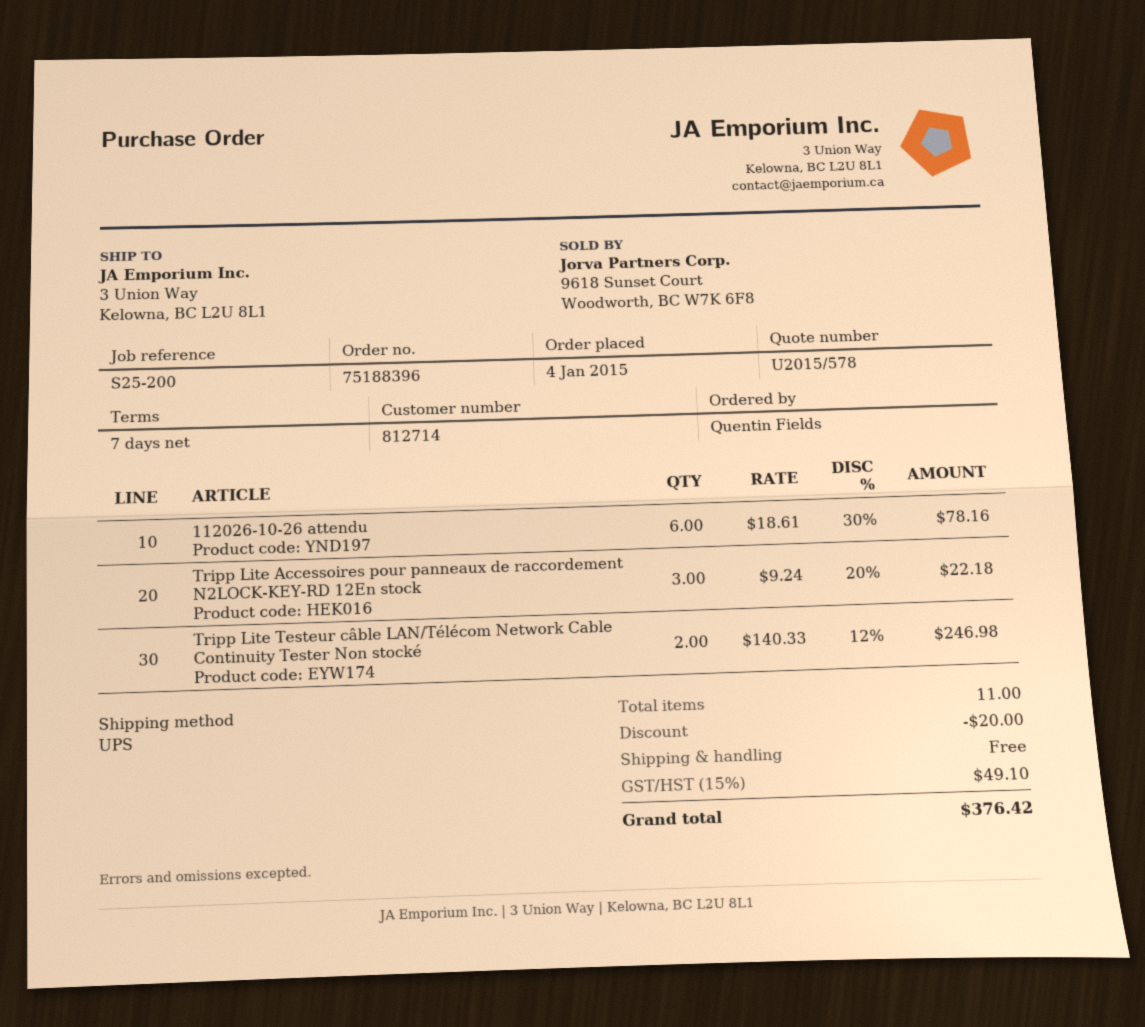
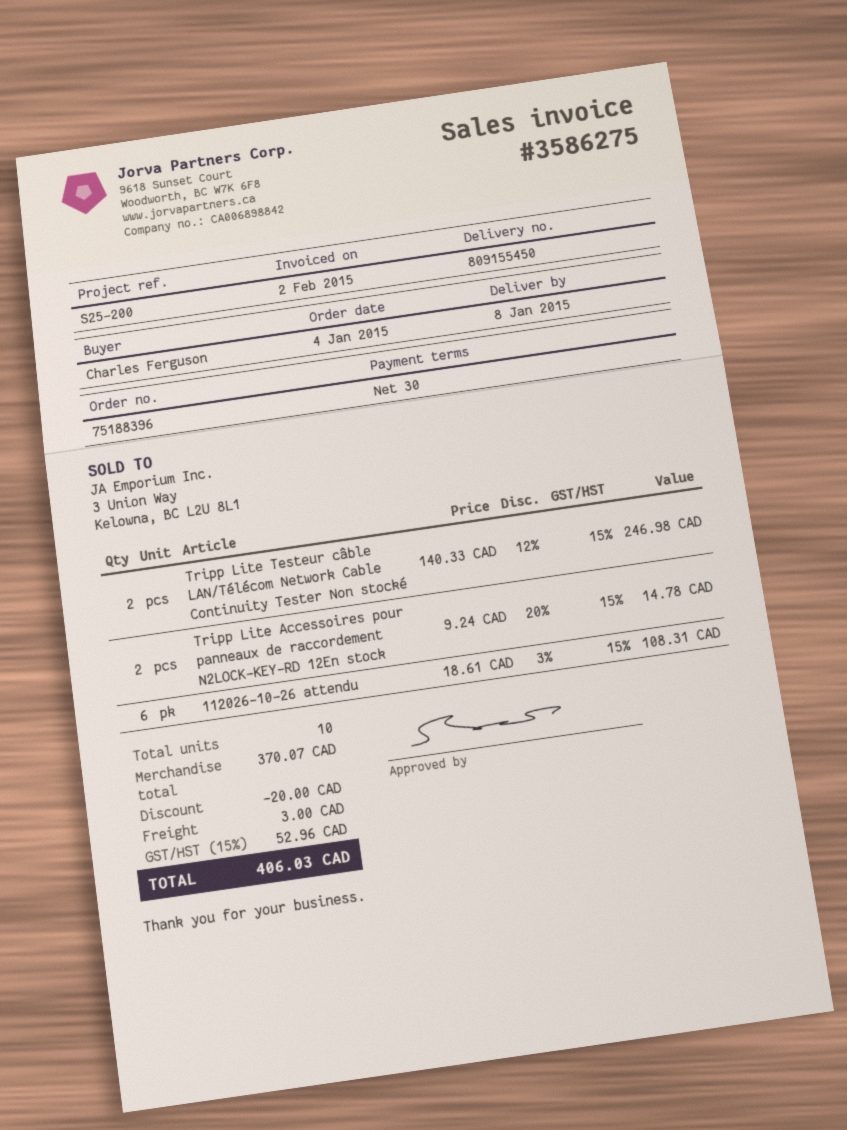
payment terms: 7 days -> 30 days
ordered by: Quentin Fields -> Charles Ferguson
112026-10-26 attendu: 6 x 18.61 - 30% = 78.16 -> 6 x 18.61 - 3% = 108.31
Tripp Lite Accessoires pour panneaux de raccordement N2LOCK-KEY-RD 12En stock: 3 x 9.24 - 20% = 22.18 -> 2 x 9.24 - 20% = 14.78
total quantity: 11 -> 10
shipping: 0.00 -> 3.00
tax: 15% = 49.10 -> 15% = 52.96
total: 376.42 -> 406.03

